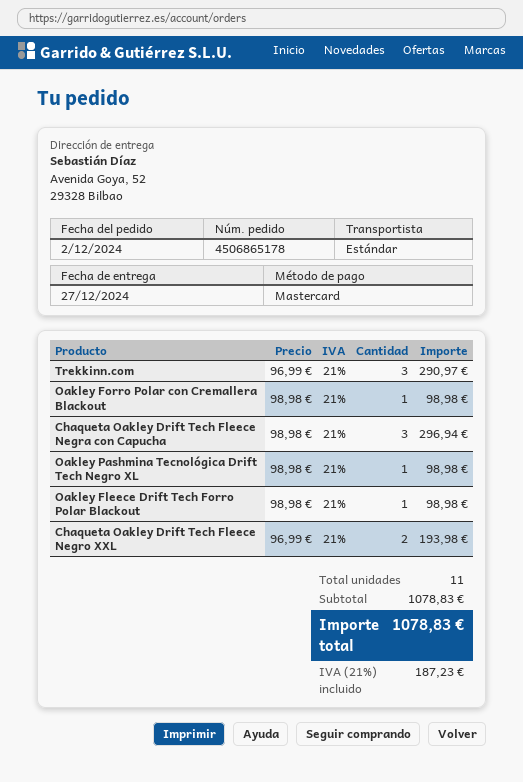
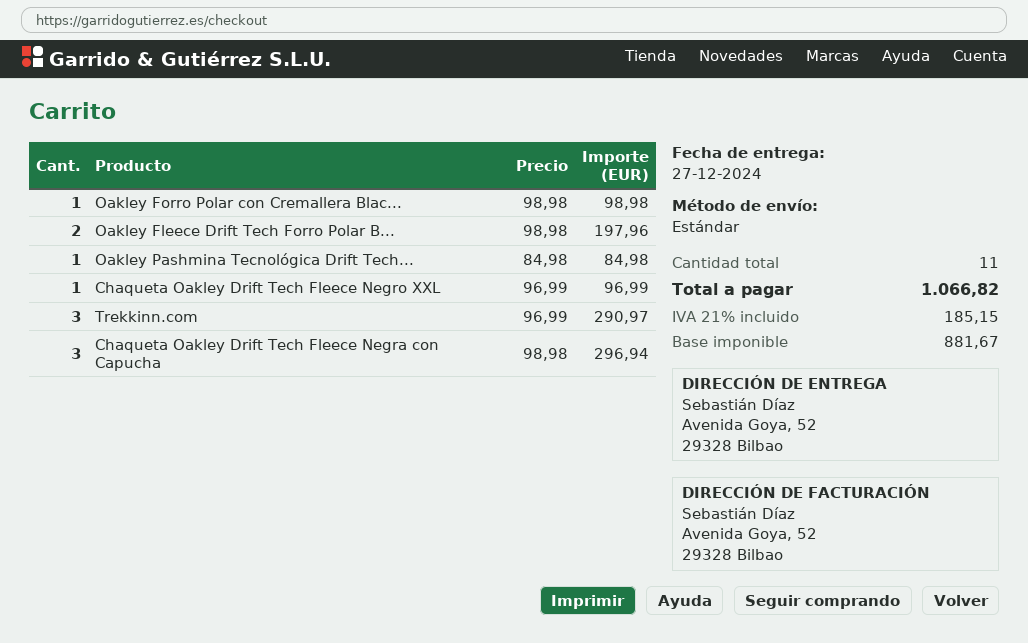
Oakley Pashmina Tecnológica Drift Tech Negro XL: 1 x 98.98 = 98.98 -> 1 x 84.98 = 84.98
Oakley Fleece Drift Tech Forro Polar Blackout: 1 x 98.98 = 98.98 -> 2 x 98.98 = 197.96
Chaqueta Oakley Drift Tech Fleece Negro XXL: 2 x 96.99 = 193.98 -> 1 x 96.99 = 96.99
tax: 21% = 187.23 -> 21% = 185.15
total: 1078.83 -> 1066.82

